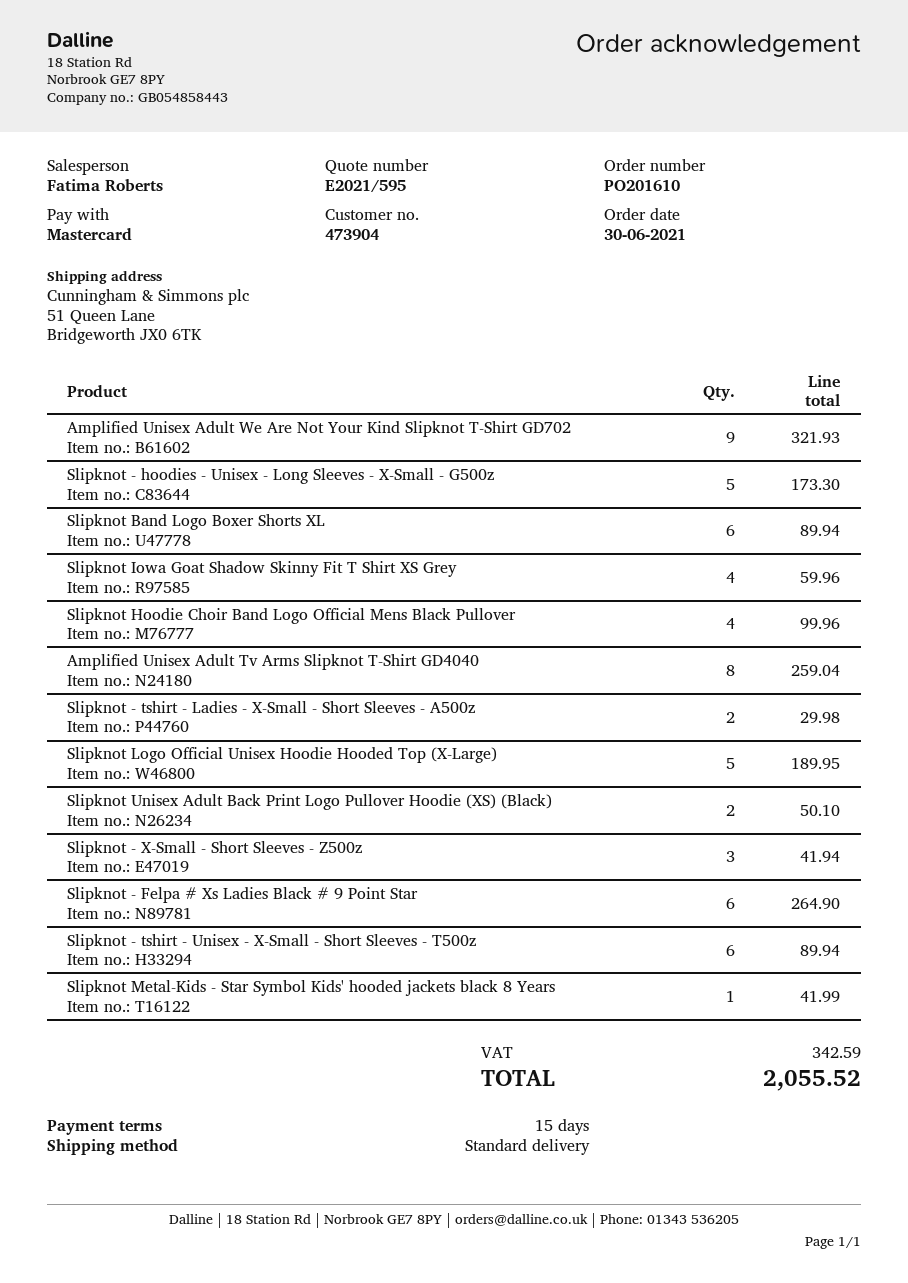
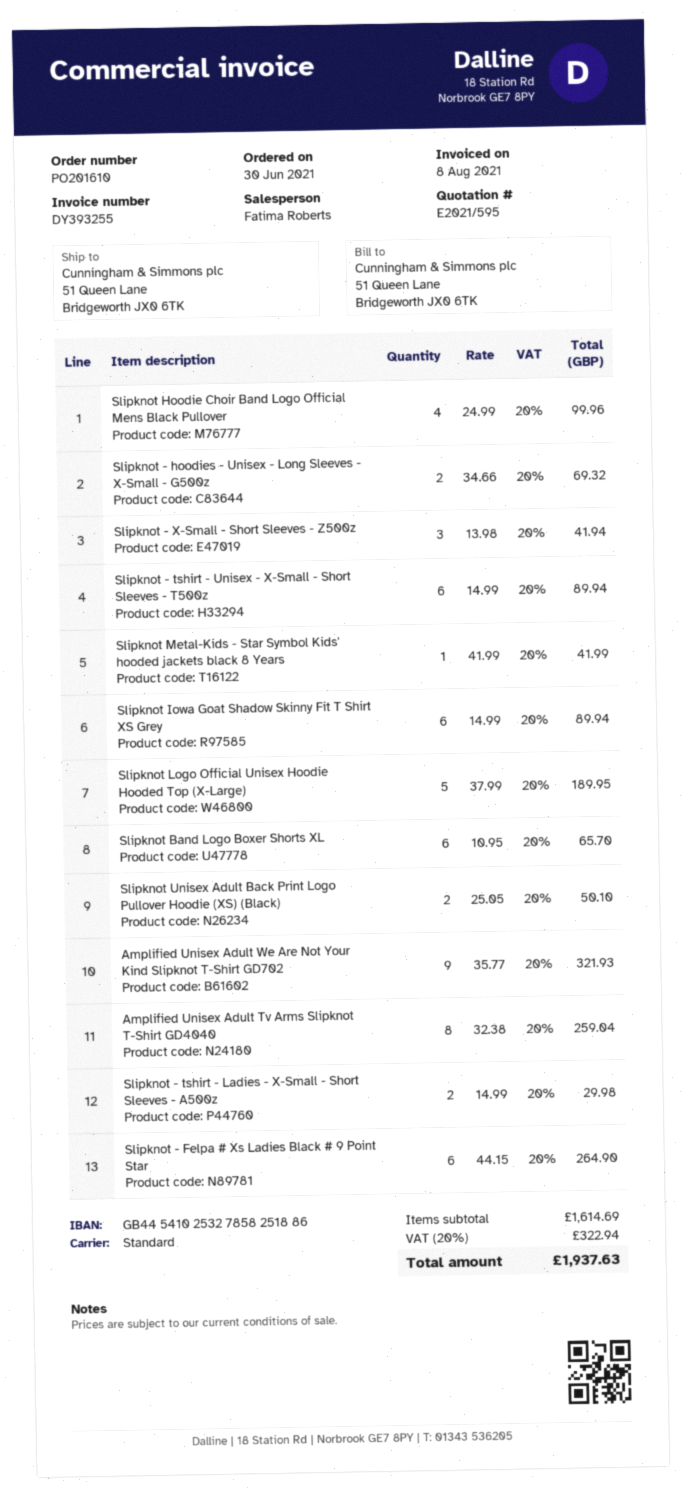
Slipknot - hoodies - Unisex - Long Sleeves - X-Small - G500z: 5 for 173.30 -> 2 for 69.32
Slipknot Band Logo Boxer Shorts XL: 6 for 89.94 -> 6 for 65.70
Slipknot Iowa Goat Shadow Skinny Fit T Shirt XS Grey: 4 for 59.96 -> 6 for 89.94
tax: 342.59 -> 322.94
total: 2055.52 -> 1937.63

